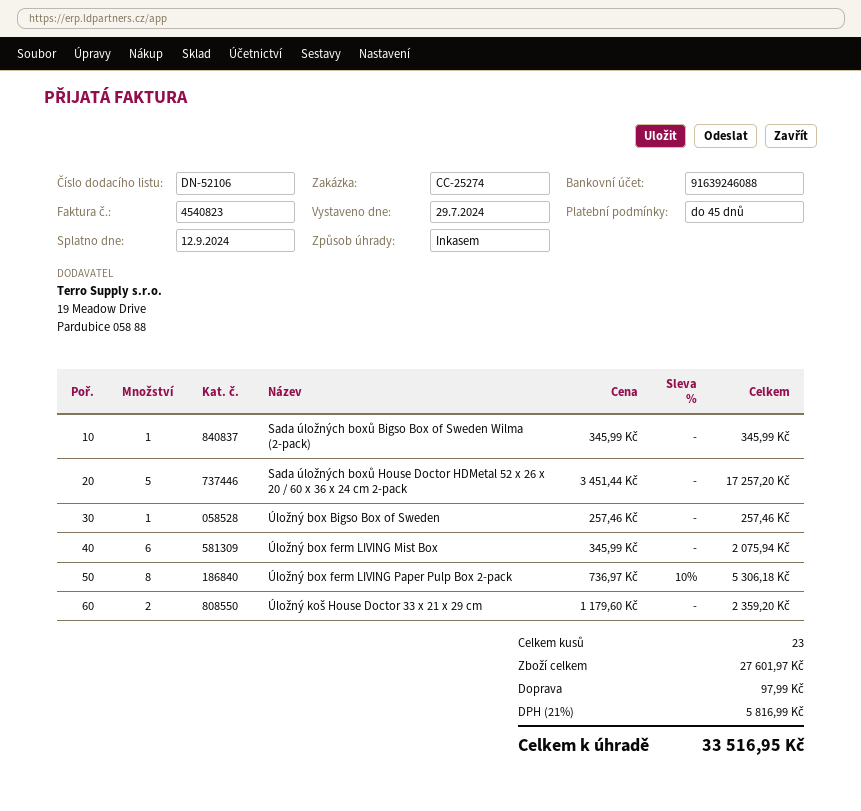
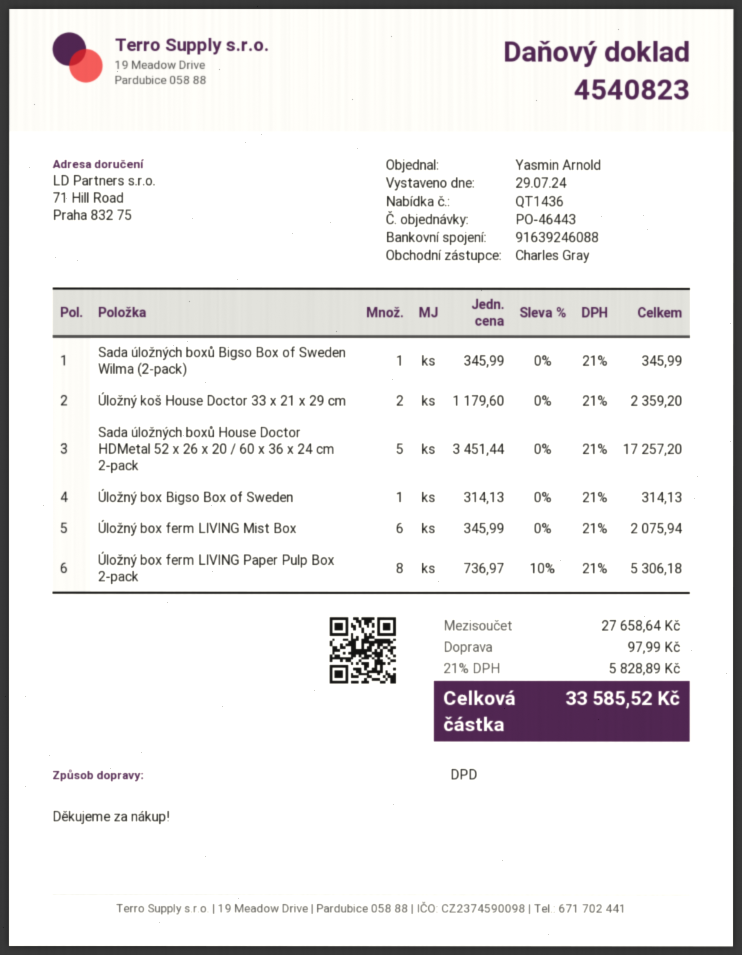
Úložný box Bigso Box of Sweden: 1 x 257.46 = 257.46 -> 1 x 314.13 = 314.13
subtotal: 27601.97 -> 27658.64
tax: 21% = 5816.99 -> 21% = 5828.89
total: 33516.95 -> 33585.52

